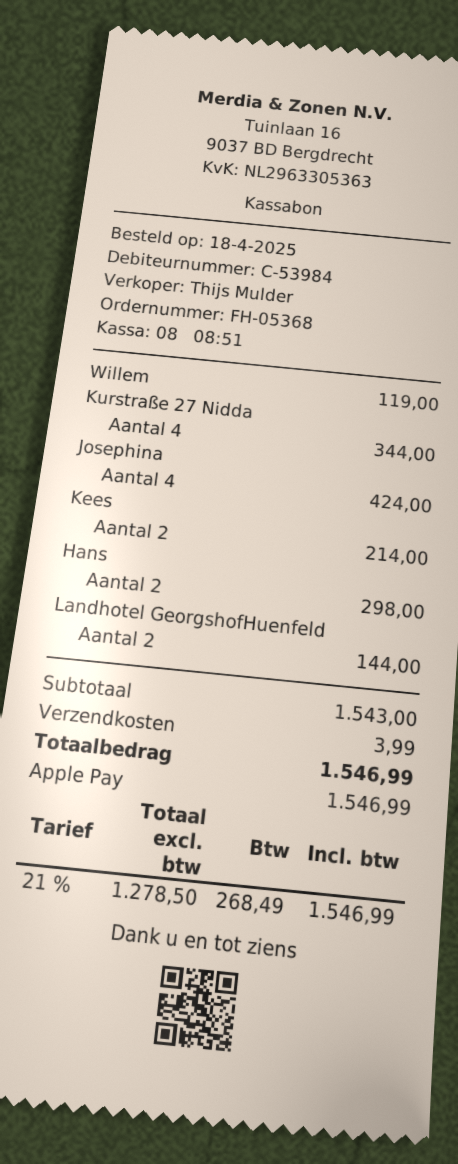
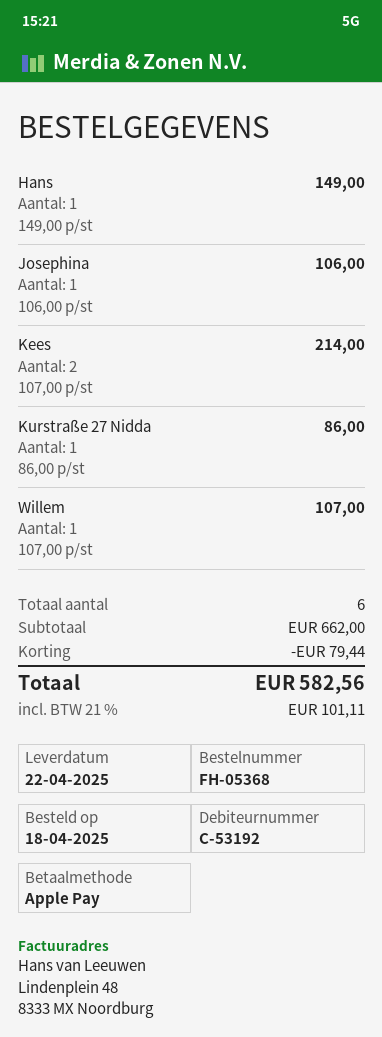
customer number: C-53984 -> C-53192
Willem: 1 for 119.00 -> 1 for 107.00
Kurstraße 27 Nidda: 4 for 344.00 -> 1 for 86.00
Josephina: 4 for 424.00 -> 1 for 106.00
Hans: 2 for 298.00 -> 1 for 149.00
Landhotel GeorgshofHuenfeld: 2 for 144.00 -> none
subtotal: 1543.00 -> 662.00
discount: none -> 79.44
shipping: 3.99 -> none
tax: 21% = 268.49 -> 21% = 101.11
total: 1546.99 -> 582.56

